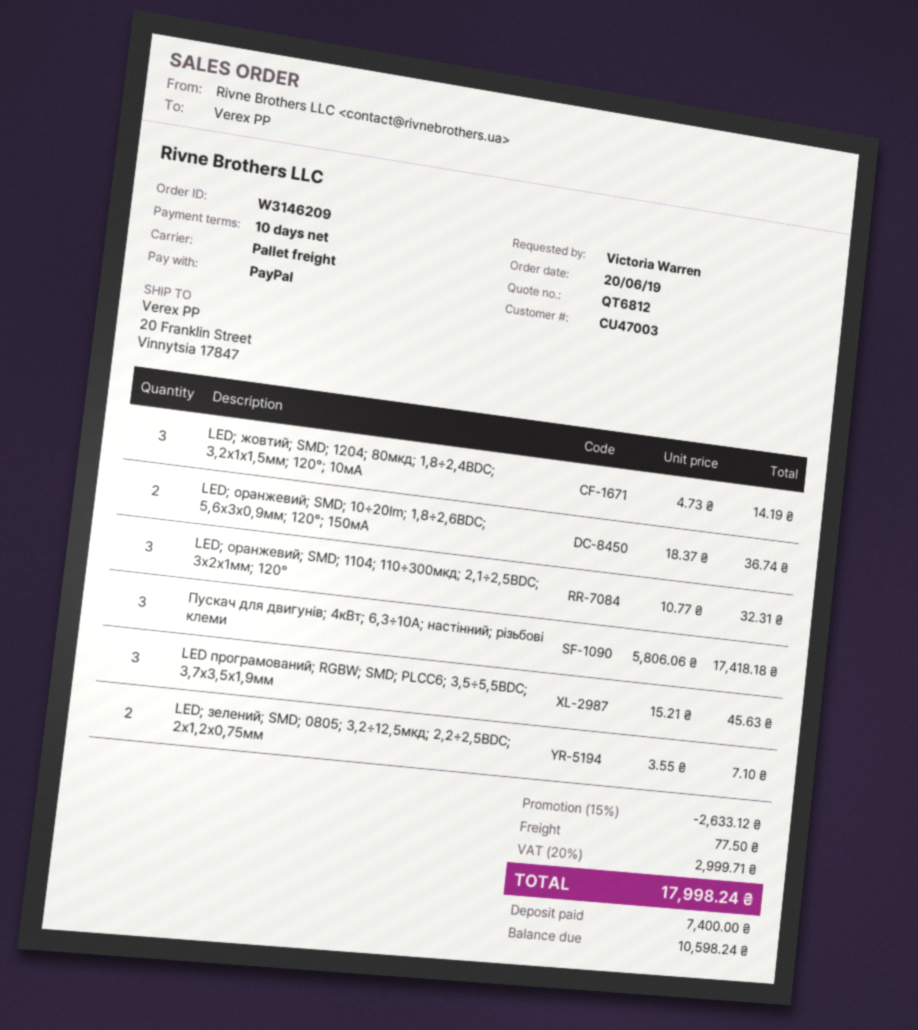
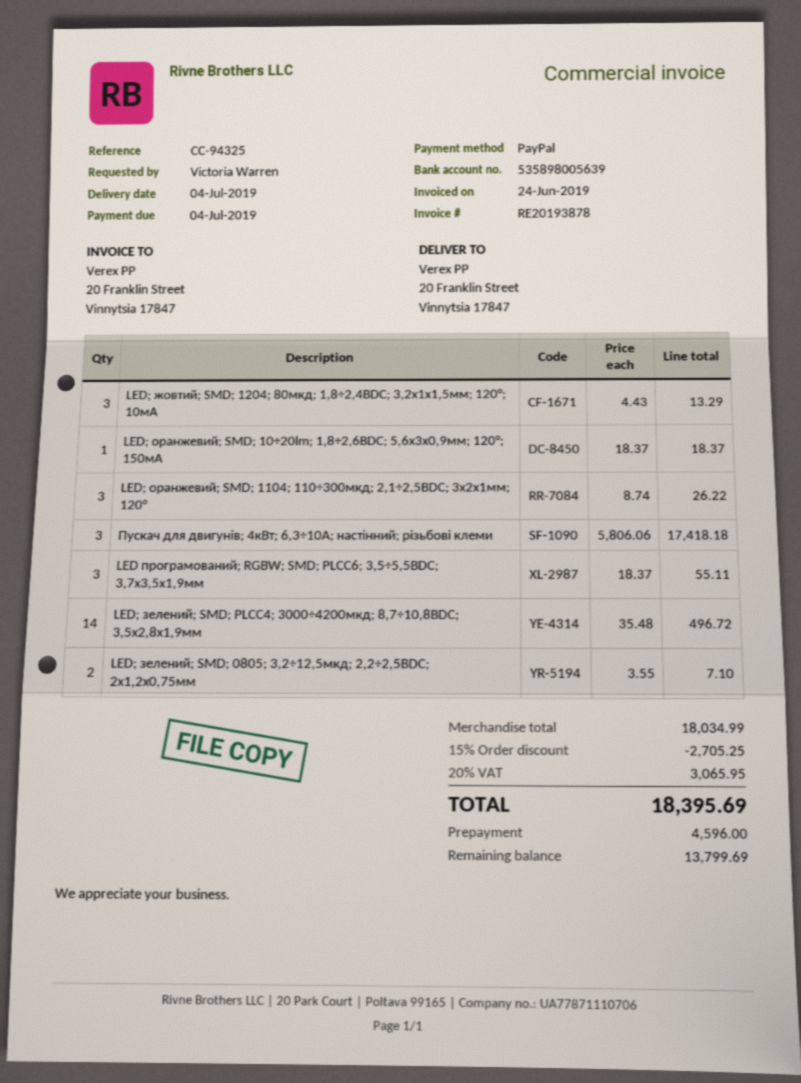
LED; жовтий; SMD; 1204; 80мкд; 1,8÷2,4ВDC; 3,2x1x1,5мм; 120°; 10мА: 3 x 4.73 = 14.19 -> 3 x 4.43 = 13.29
LED; оранжевий; SMD; 10÷20lm; 1,8÷2,6ВDC; 5,6x3x0,9мм; 120°; 150мА: 2 x 18.37 = 36.74 -> 1 x 18.37 = 18.37
LED; оранжевий; SMD; 1104; 110÷300мкд; 2,1÷2,5ВDC; 3x2x1мм; 120°: 3 x 10.77 = 32.31 -> 3 x 8.74 = 26.22
LED програмований; RGBW; SMD; PLCC6; 3,5÷5,5ВDC; 3,7x3,5x1,9мм: 3 x 15.21 = 45.63 -> 3 x 18.37 = 55.11
LED; зелений; SMD; PLCC4; 3000÷4200мкд; 8,7÷10,8ВDC; 3,5x2,8x1,9мм: none -> 14 x 35.48 = 496.72
discount: 15% = 2633.12 -> 15% = 2705.25
shipping: 77.50 -> none
tax: 20% = 2999.71 -> 20% = 3065.95
total: 17998.24 -> 18395.69
deposit: 7400.00 -> 4596.00
balance: 10598.24 -> 13799.69

